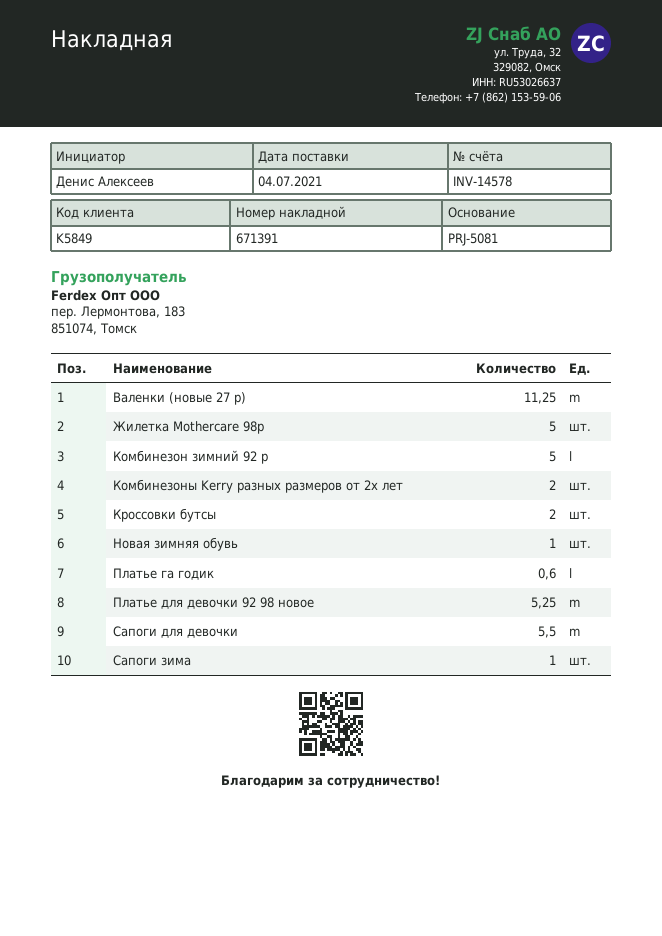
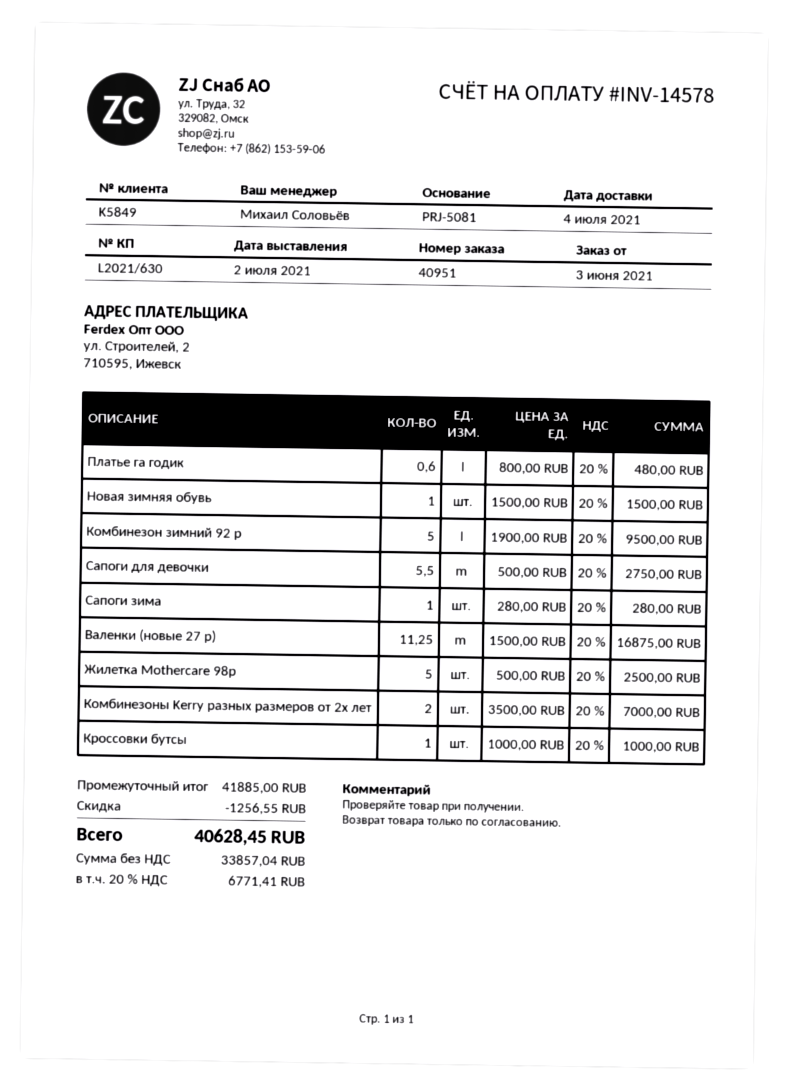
Кроссовки бутсы: 2 -> 1
Платье для девочки 92 98 новое: 5.25 -> none

